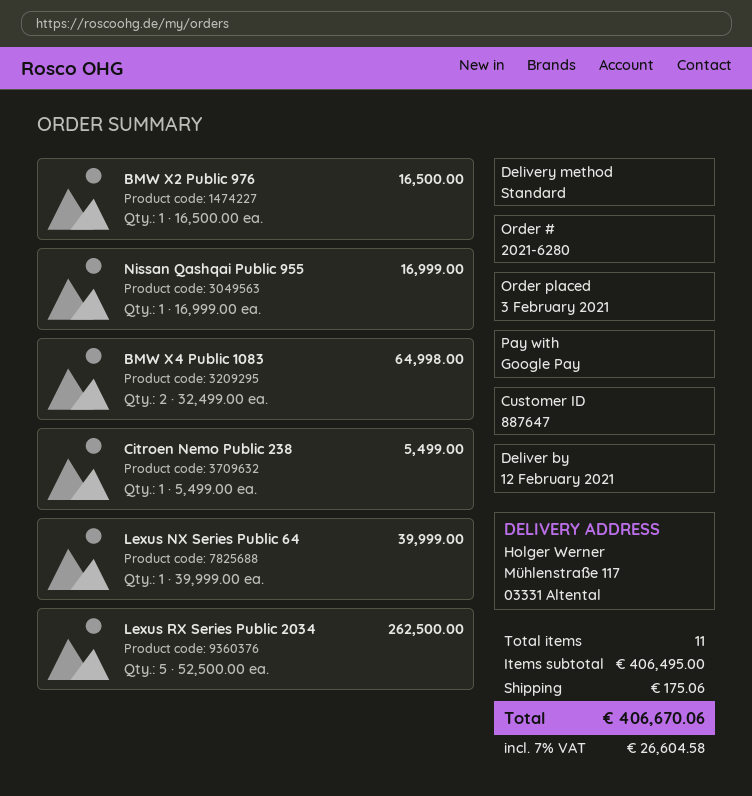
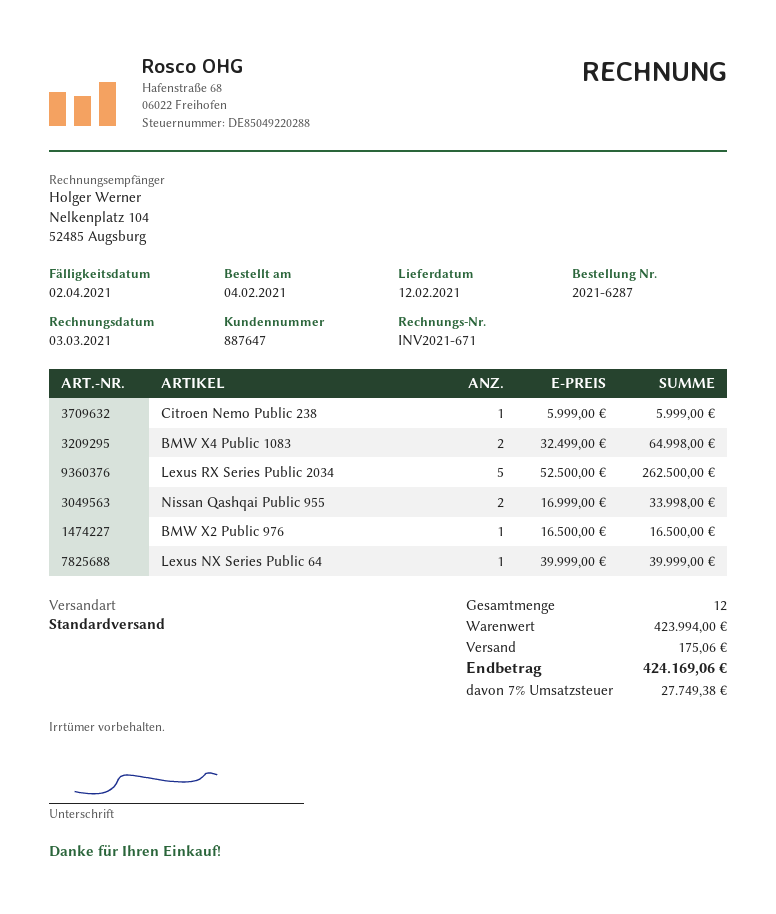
order number: 2021-6280 -> 2021-6287
order date: 2021-02-03 -> 2021-02-04
Nissan Qashqai Public 955: 1 x 16999.00 = 16999.00 -> 2 x 16999.00 = 33998.00
Citroen Nemo Public 238: 1 x 5499.00 = 5499.00 -> 1 x 5999.00 = 5999.00
total quantity: 11 -> 12
subtotal: 406495.00 -> 423994.00
tax: 7% = 26604.58 -> 7% = 27749.38
total: 406670.06 -> 424169.06

